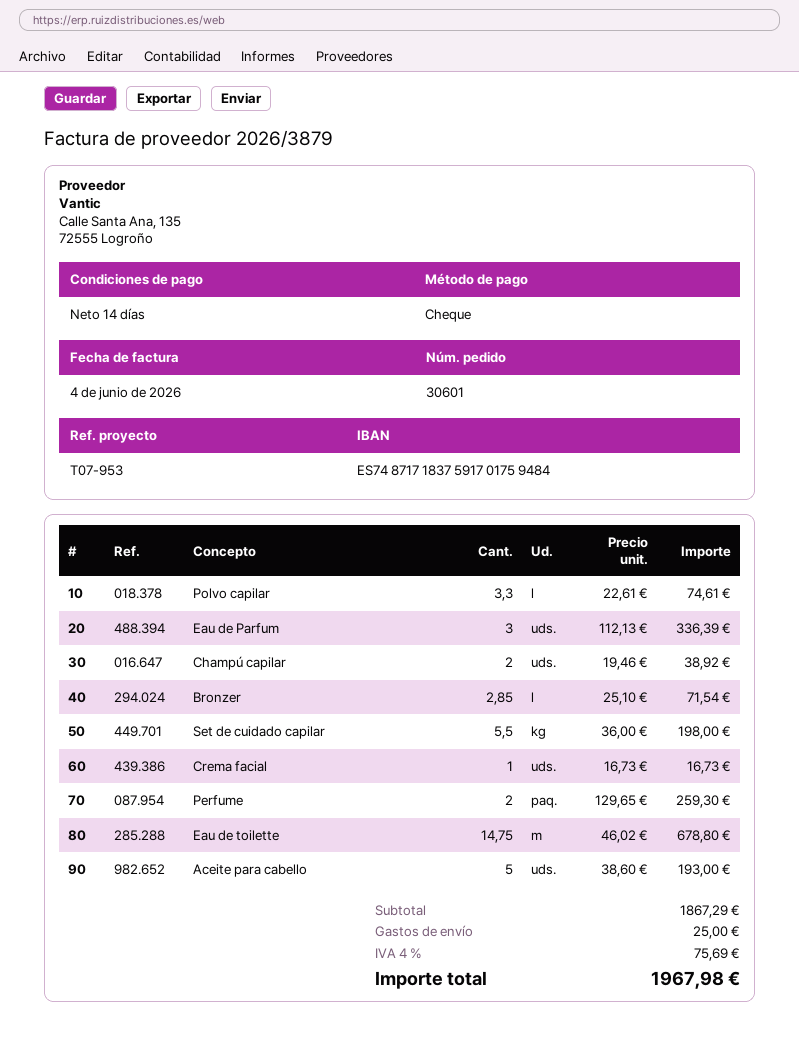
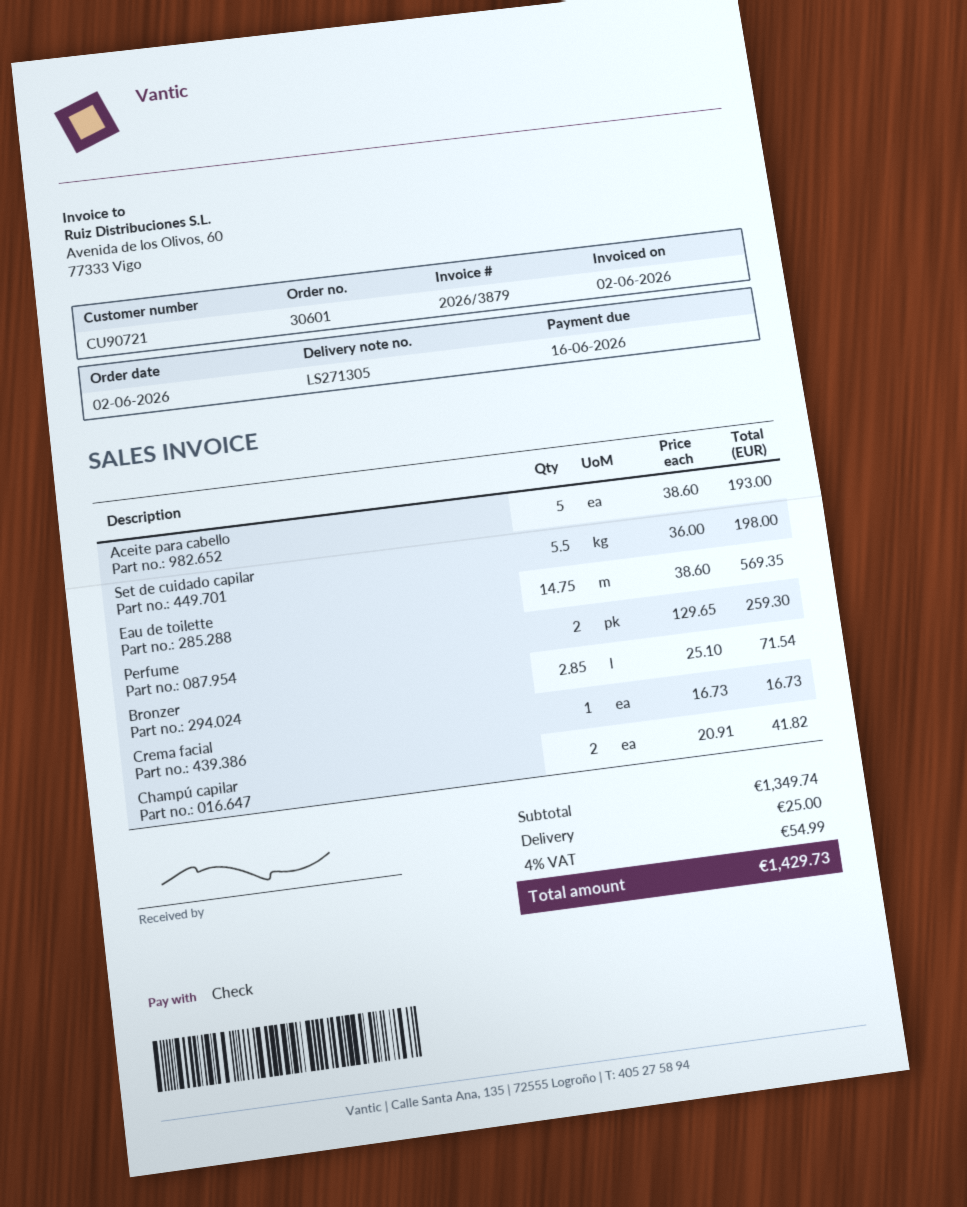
invoice date: 2026-06-04 -> 2026-06-02
Polvo capilar: 3.3 x 22.61 = 74.61 -> none
Eau de Parfum: 3 x 112.13 = 336.39 -> none
Champú capilar: 2 x 19.46 = 38.92 -> 2 x 20.91 = 41.82
Eau de toilette: 14.75 x 46.02 = 678.80 -> 14.75 x 38.60 = 569.35
subtotal: 1867.29 -> 1349.74
tax: 4% = 75.69 -> 4% = 54.99
total: 1967.98 -> 1429.73

